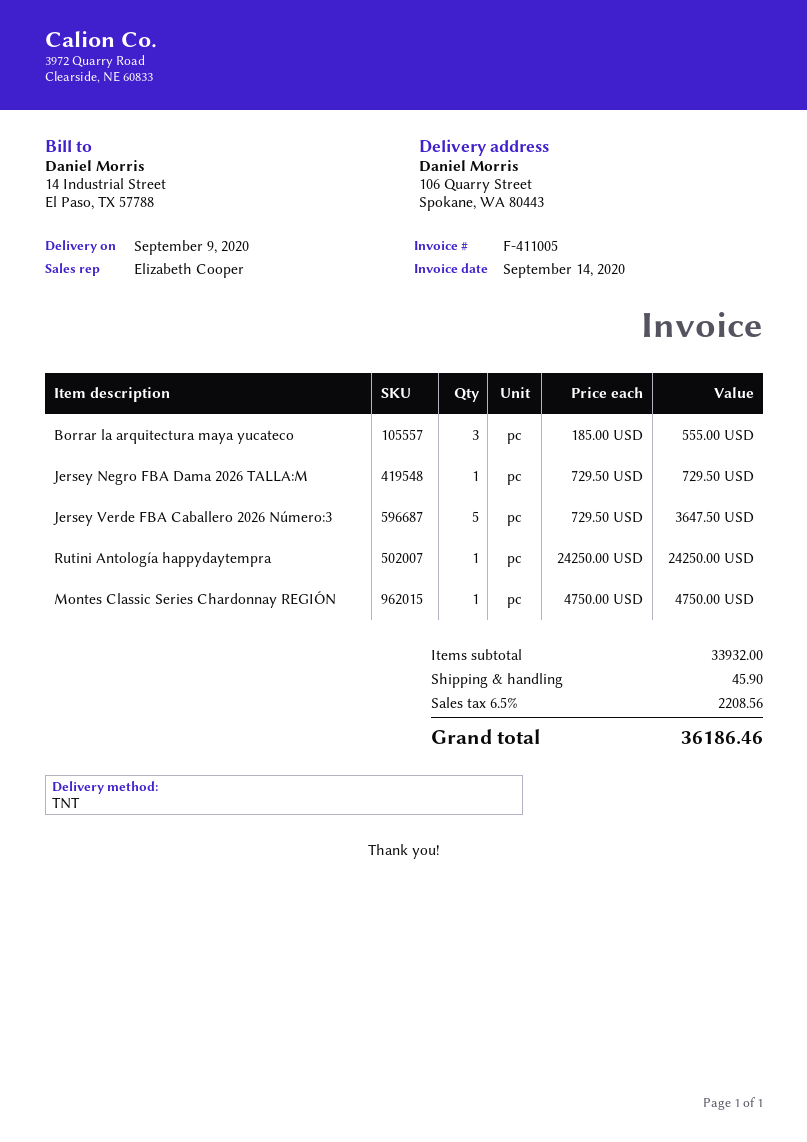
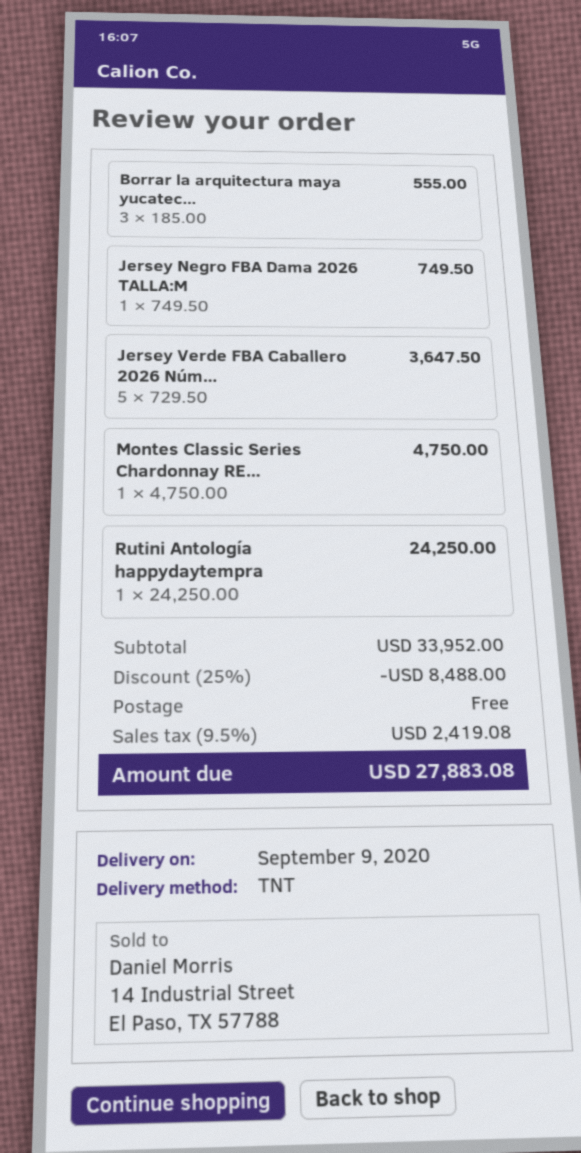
Jersey Negro FBA Dama 2026 TALLA:M: 1 x 729.50 = 729.50 -> 1 x 749.50 = 749.50
subtotal: 33932.00 -> 33952.00
discount: none -> 25% = 8488.00
shipping: 45.90 -> 0.00
tax: 6.5% = 2208.56 -> 9.5% = 2419.08
total: 36186.46 -> 27883.08

